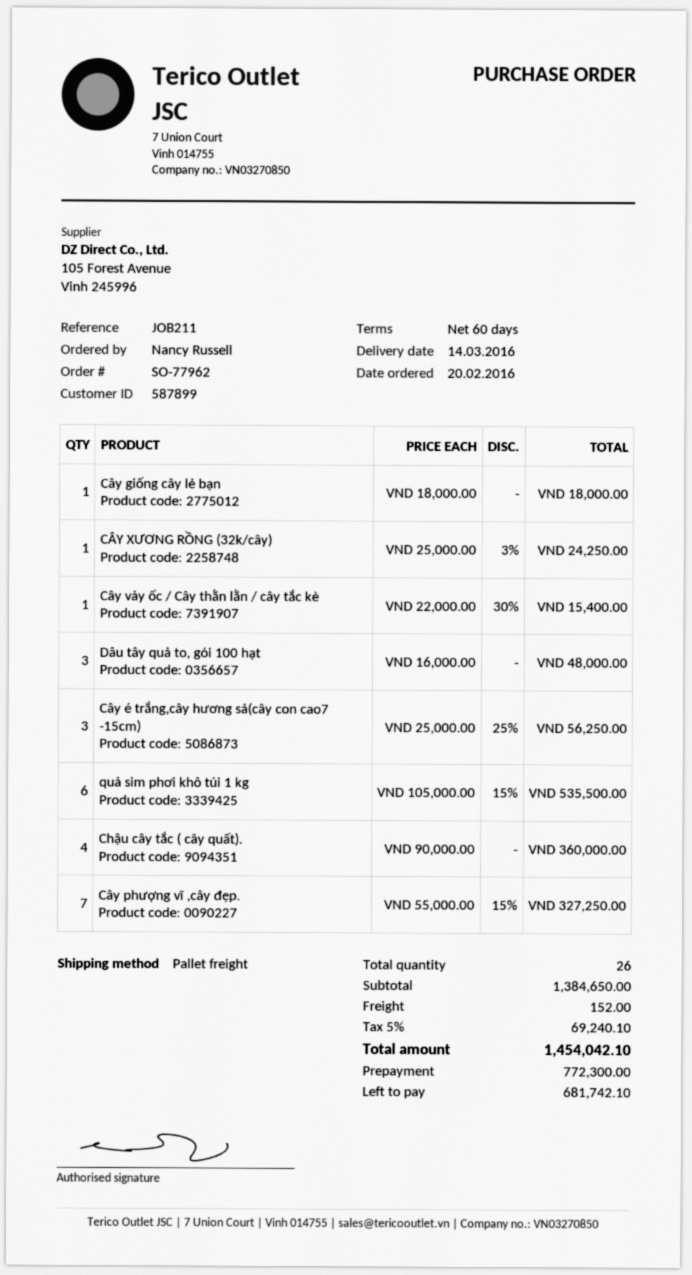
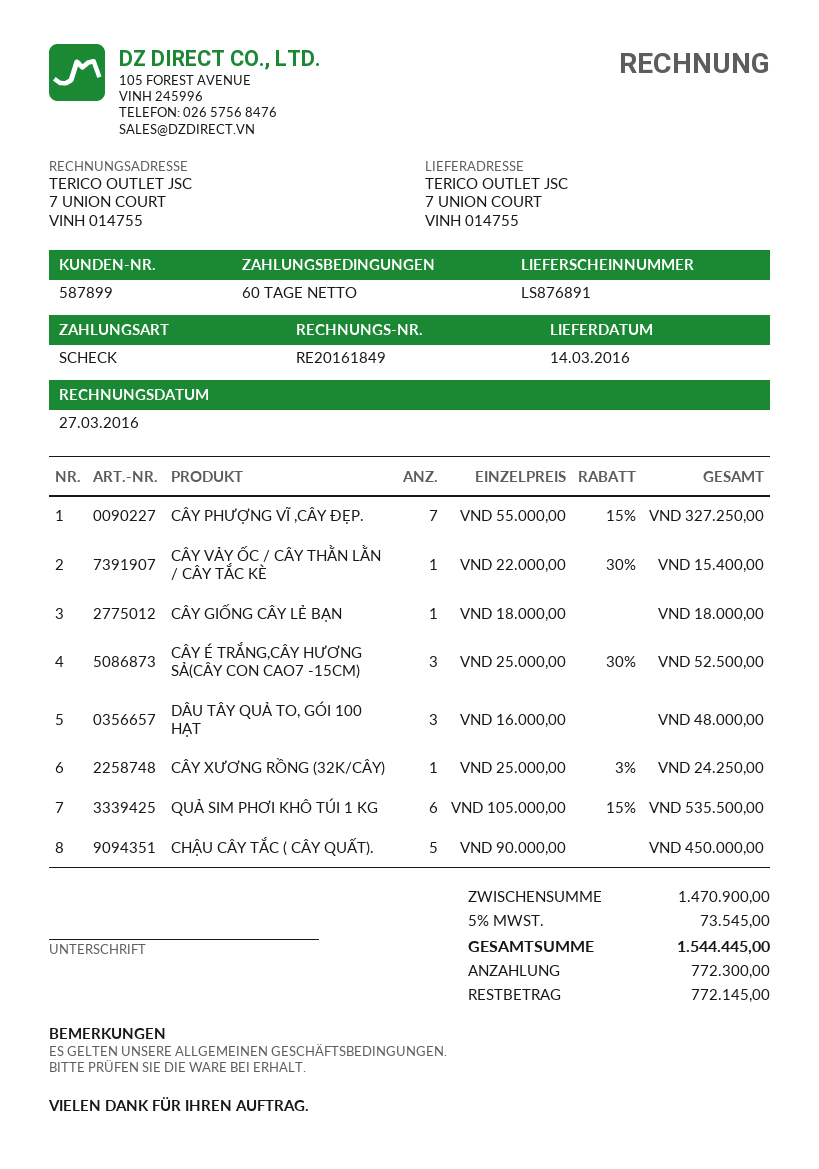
Cây é trắng,cây hương sả(cây con cao7 -15cm): 3 x 25000.00 - 25% = 56250.00 -> 3 x 25000.00 - 30% = 52500.00
Chậu cây tắc ( cây quất).: 4 x 90000.00 = 360000.00 -> 5 x 90000.00 = 450000.00
subtotal: 1384650.00 -> 1470900.00
shipping: 152.00 -> none
tax: 5% = 69240.10 -> 5% = 73545.00
total: 1454042.10 -> 1544445.00
balance: 681742.10 -> 772145.00

